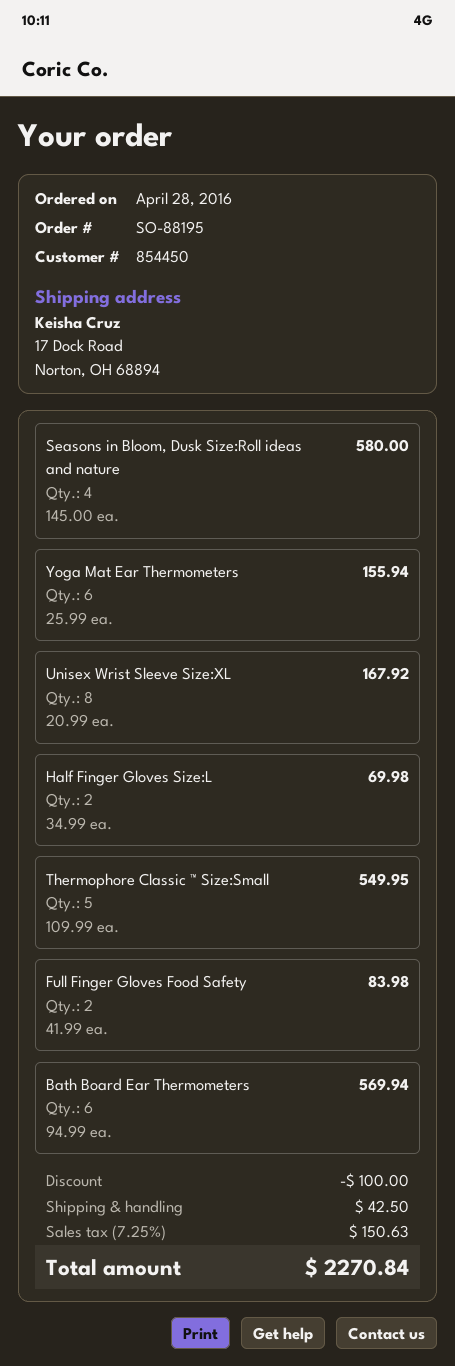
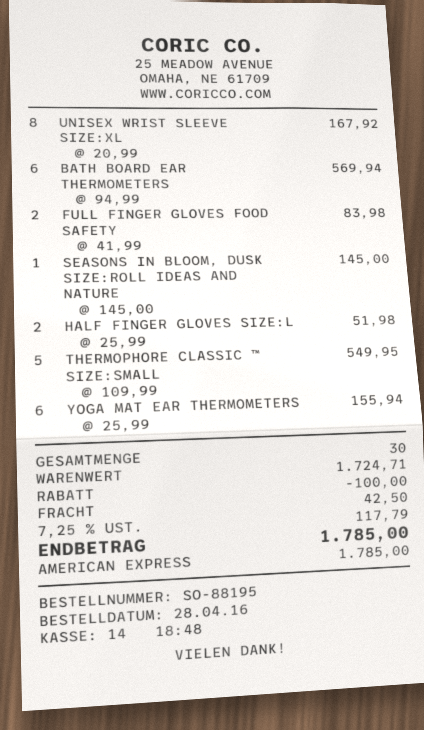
Seasons in Bloom, Dusk Size:Roll ideas and nature: 4 x 145.00 = 580.00 -> 1 x 145.00 = 145.00
Half Finger Gloves Size:L: 2 x 34.99 = 69.98 -> 2 x 25.99 = 51.98
tax: 7.25% = 150.63 -> 7.25% = 117.79
total: 2270.84 -> 1785.00

